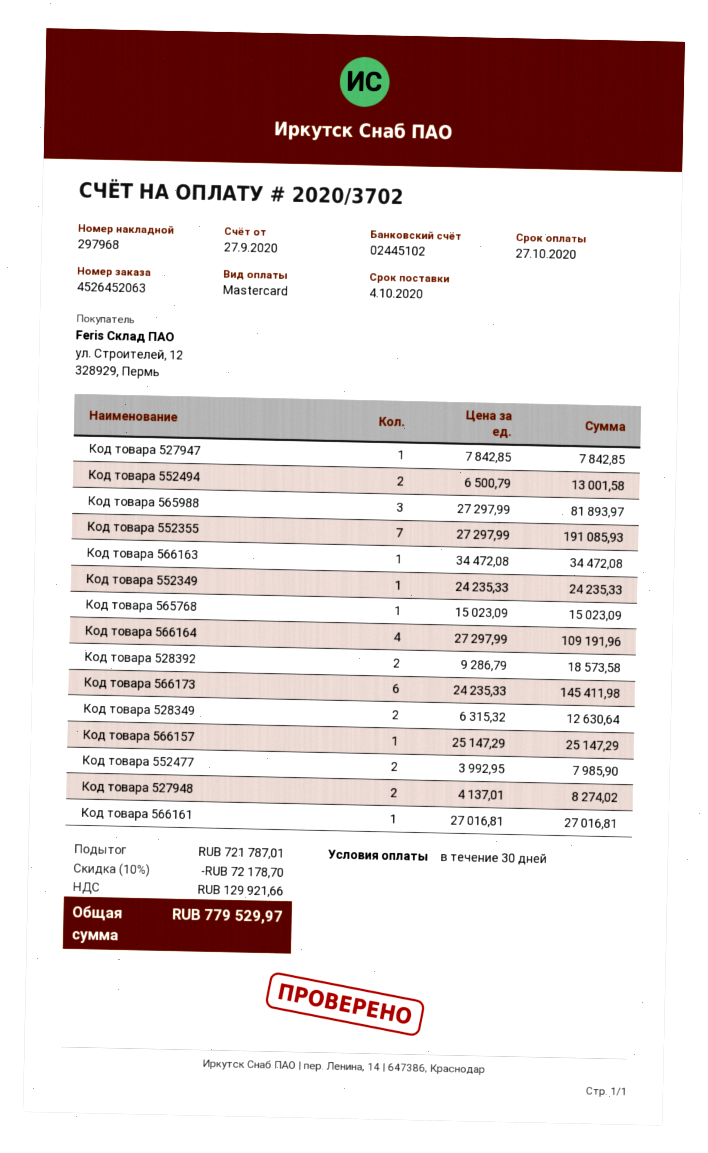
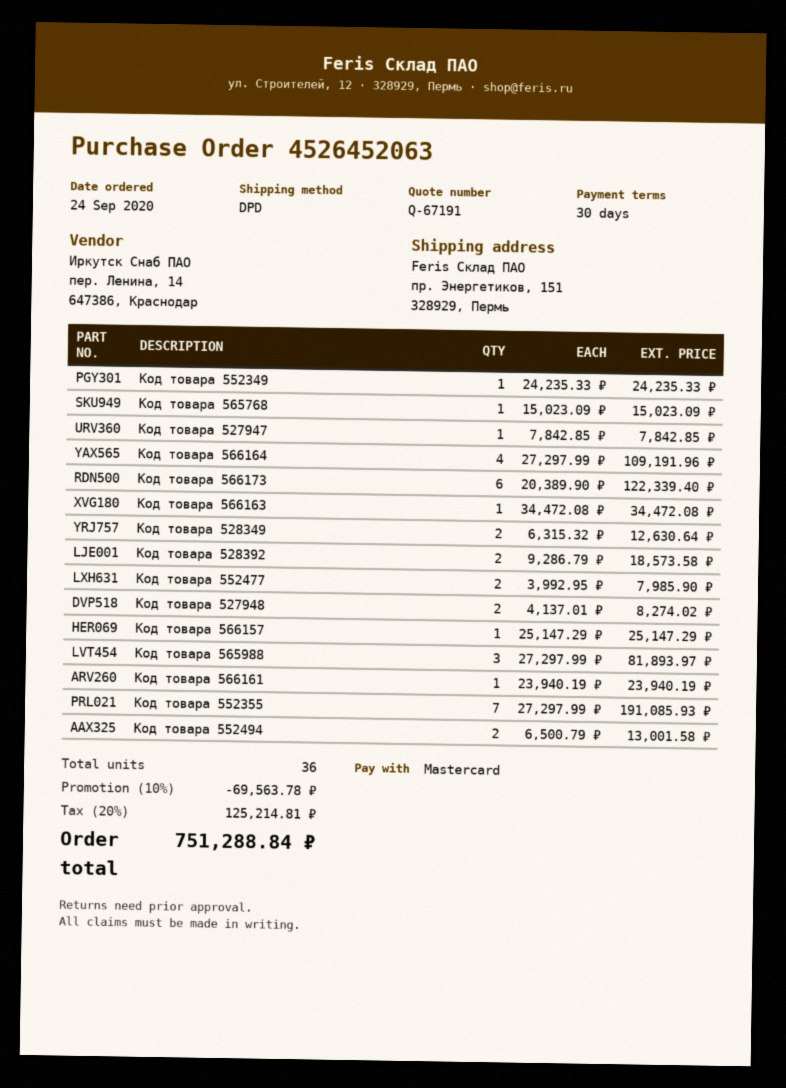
Код товара 566173: 6 x 24235.33 = 145411.98 -> 6 x 20389.90 = 122339.40
Код товара 566161: 1 x 27016.81 = 27016.81 -> 1 x 23940.19 = 23940.19
discount: 10% = 72178.70 -> 10% = 69563.78
tax: 129921.66 -> 125214.81
total: 779529.97 -> 751288.84

